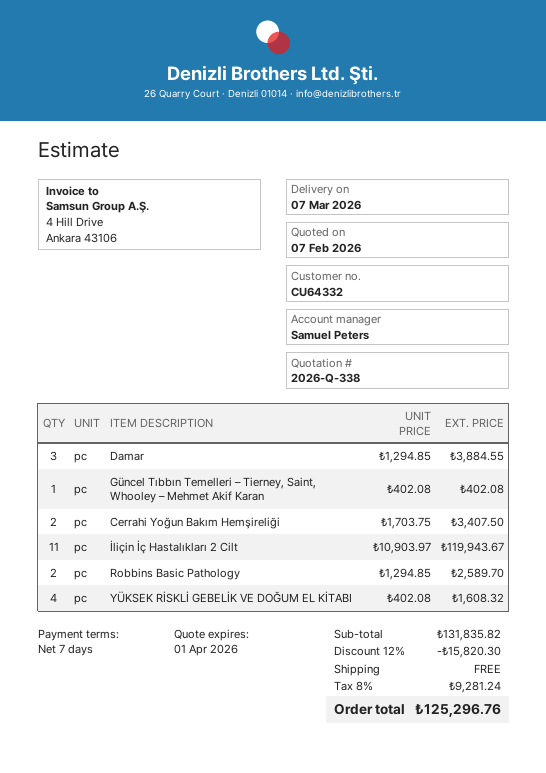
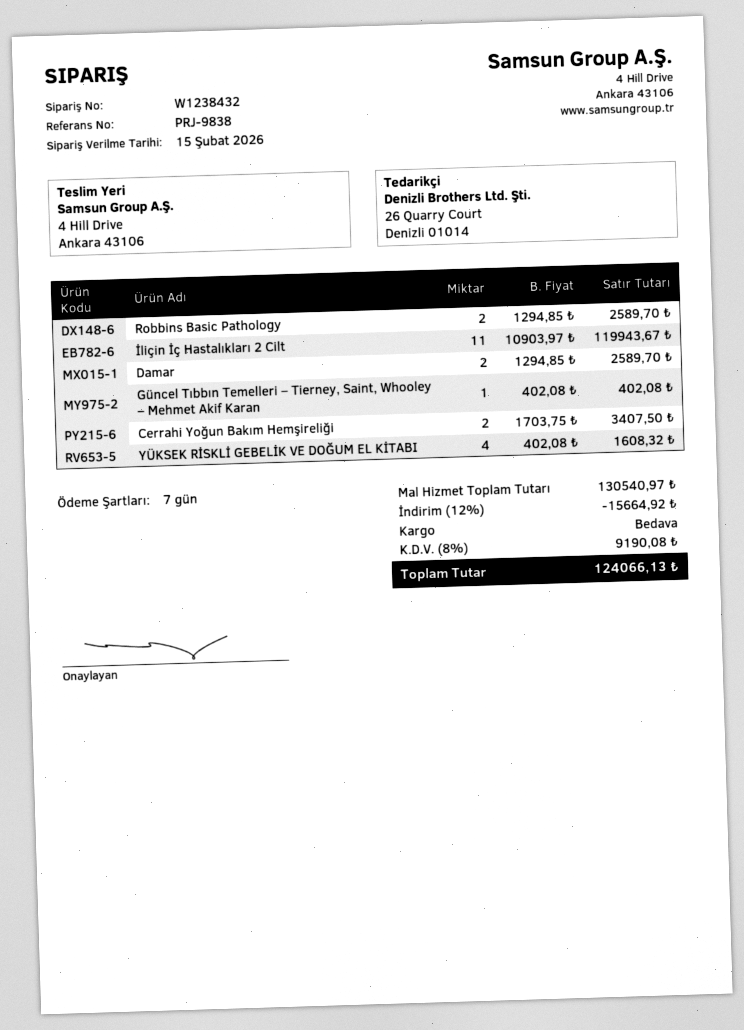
Damar: 3 x 1294.85 = 3884.55 -> 2 x 1294.85 = 2589.70
subtotal: 131835.82 -> 130540.97
discount: 12% = 15820.30 -> 12% = 15664.92
tax: 8% = 9281.24 -> 8% = 9190.08
total: 125296.76 -> 124066.13

